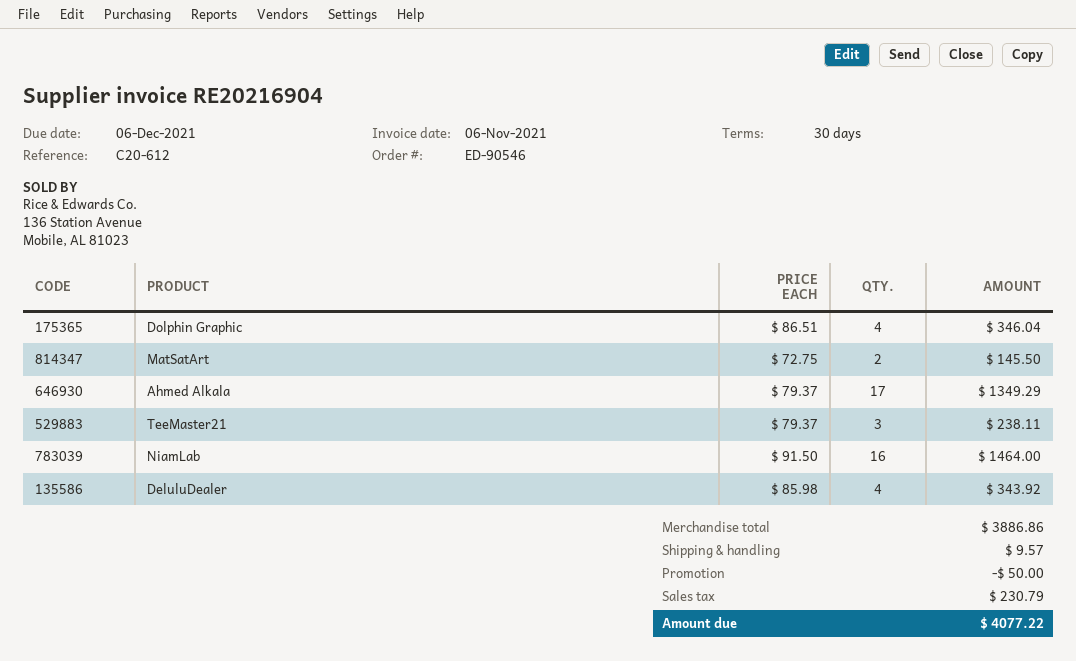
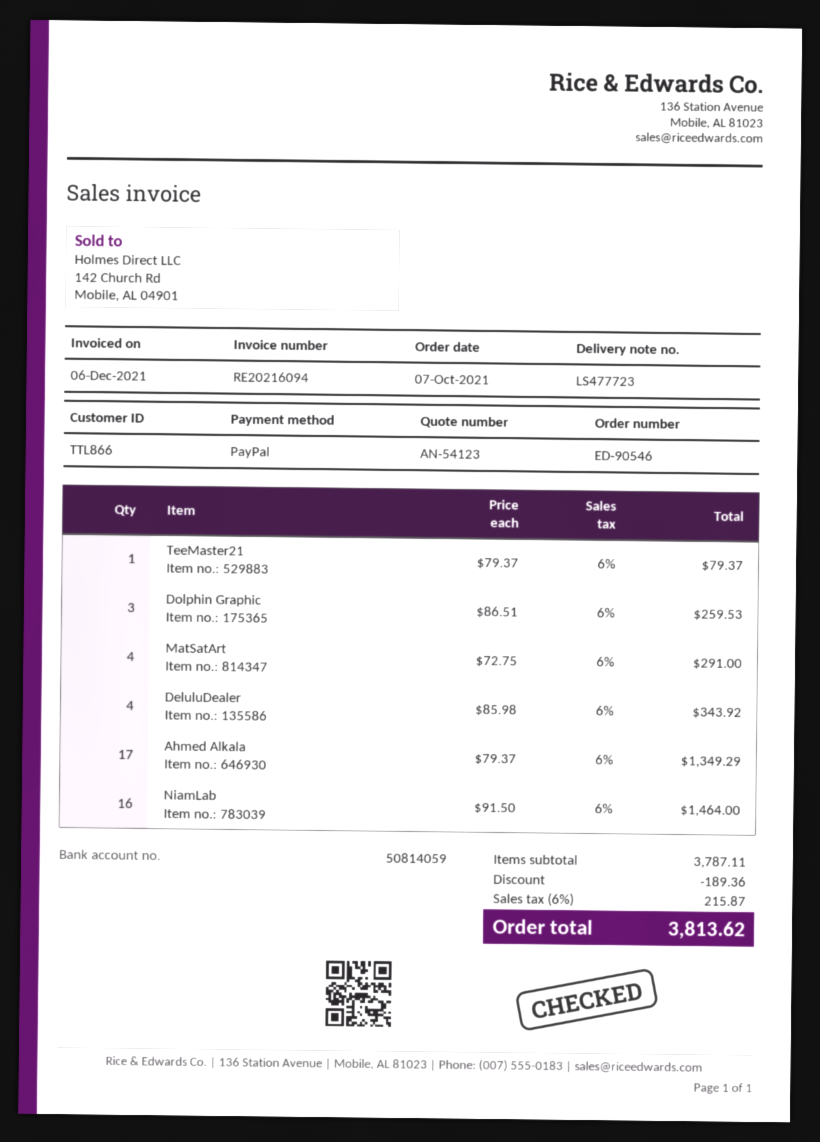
invoice number: RE20216904 -> RE20216094
invoice date: 2021-11-06 -> 2021-12-06
Dolphin Graphic: 4 x 86.51 = 346.04 -> 3 x 86.51 = 259.53
MatSatArt: 2 x 72.75 = 145.50 -> 4 x 72.75 = 291.00
TeeMaster21: 3 x 79.37 = 238.11 -> 1 x 79.37 = 79.37
subtotal: 3886.86 -> 3787.11
discount: 50.00 -> 189.36
shipping: 9.57 -> none
tax: 230.79 -> 215.87
total: 4077.22 -> 3813.62

